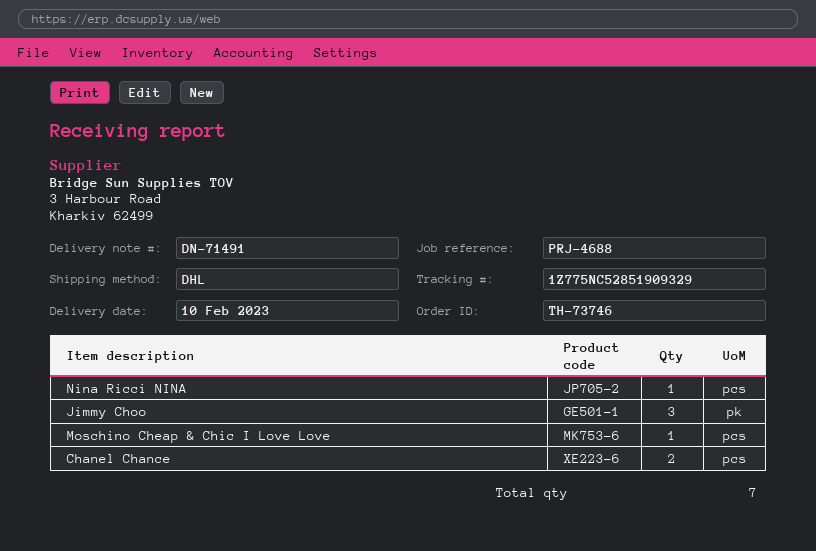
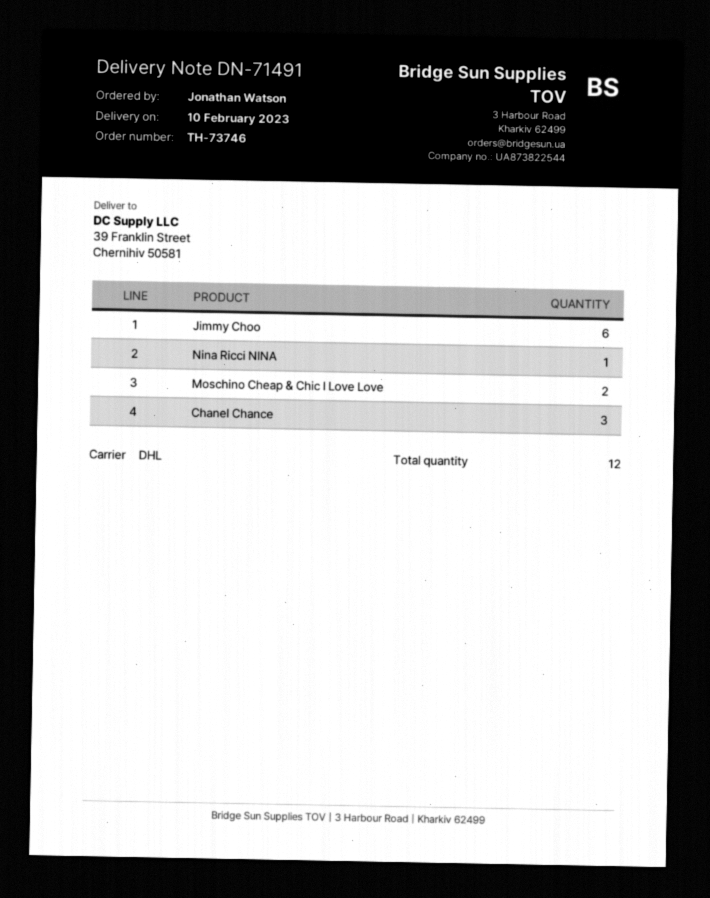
Jimmy Choo: 3 -> 6
Moschino Cheap & Chic I Love Love: 1 -> 2
Chanel Chance: 2 -> 3
total quantity: 7 -> 12

